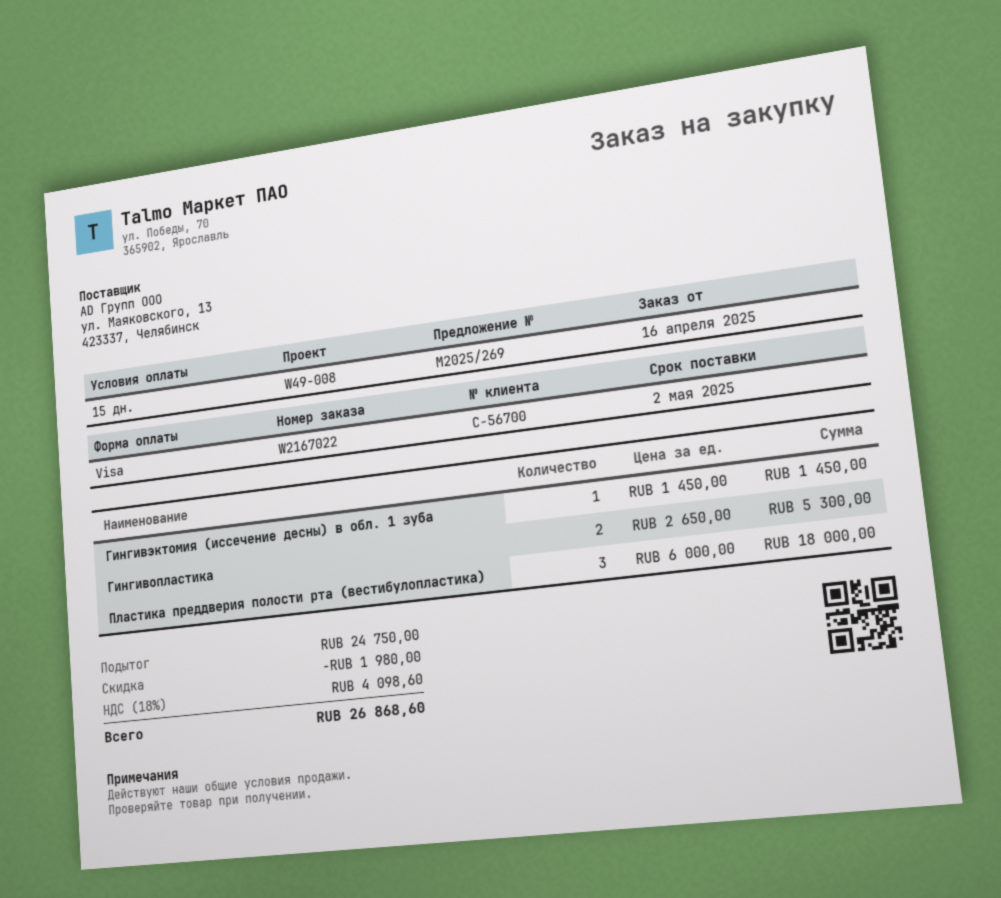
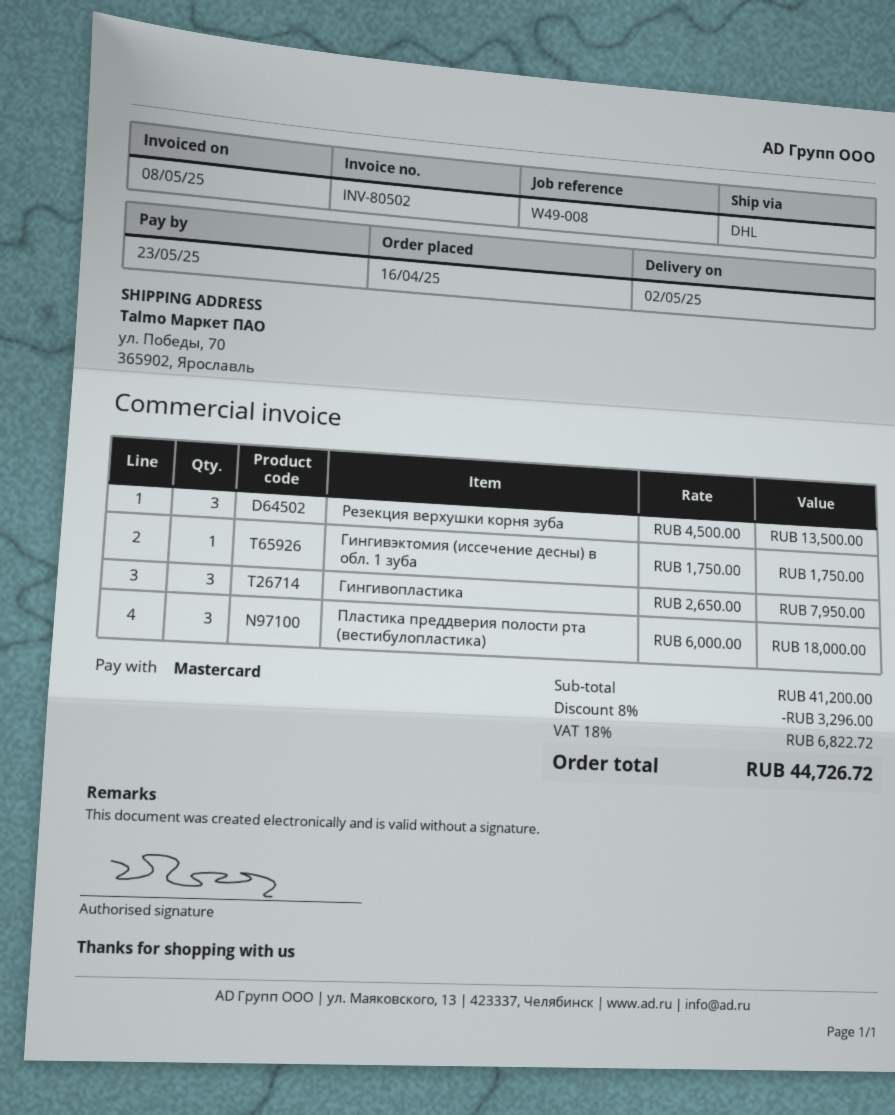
payment method: Visa -> Mastercard
Гингивэктомия (иссечение десны) в обл. 1 зуба: 1 x 1450.00 = 1450.00 -> 1 x 1750.00 = 1750.00
Гингивопластика: 2 x 2650.00 = 5300.00 -> 3 x 2650.00 = 7950.00
Резекция верхушки корня зуба: none -> 3 x 4500.00 = 13500.00
subtotal: 24750.00 -> 41200.00
discount: 1980.00 -> 3296.00
tax: 18% = 4098.60 -> 18% = 6822.72
total: 26868.60 -> 44726.72

